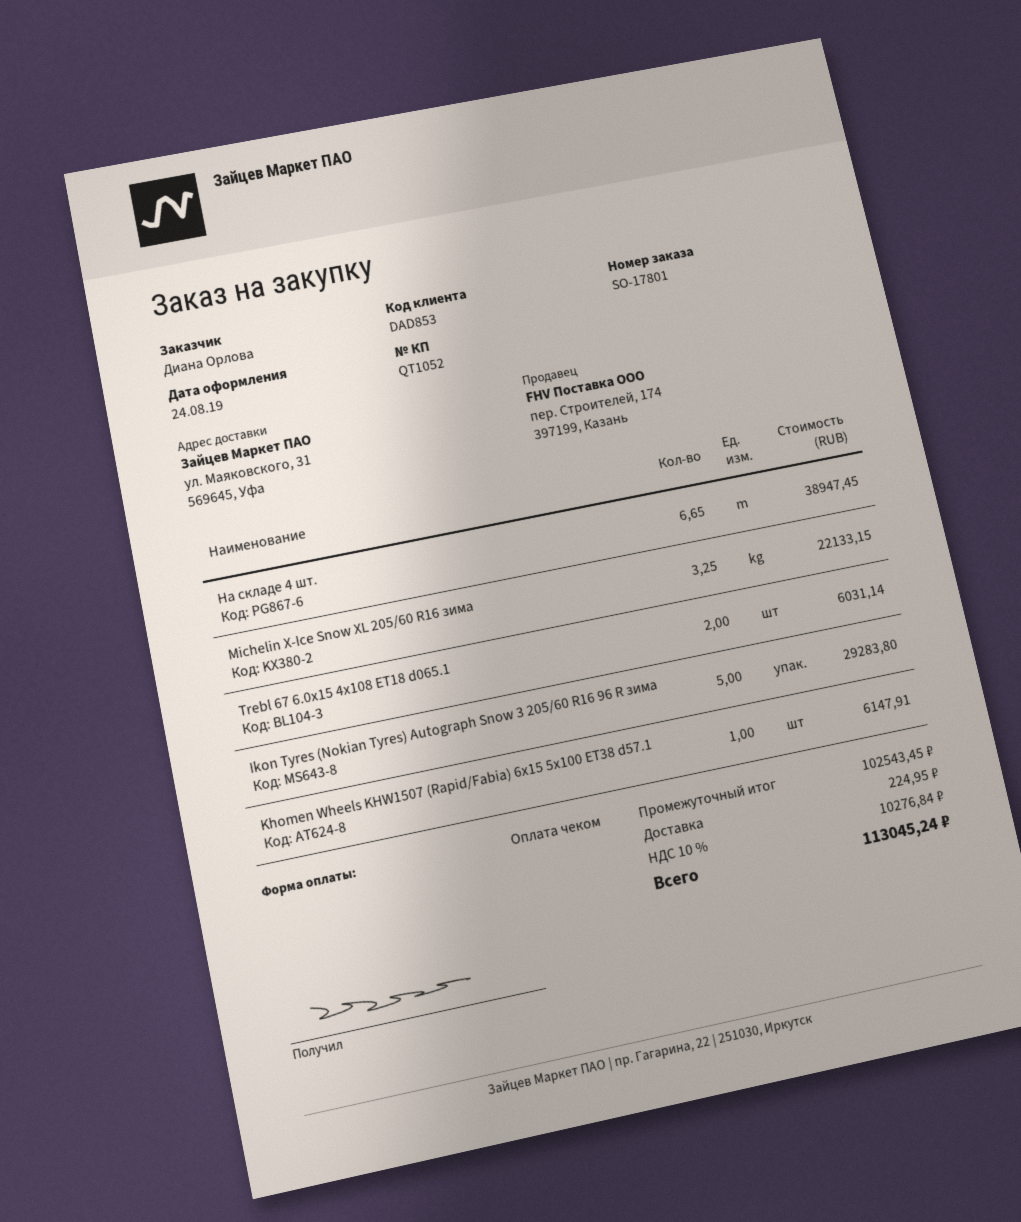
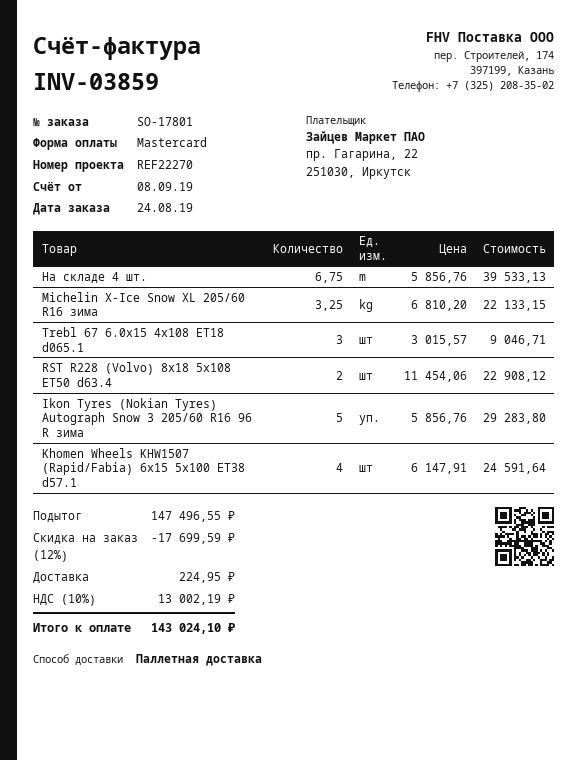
payment method: cheque -> Mastercard
На складе 4 шт.: 6.65 for 38947.45 -> 6.75 for 39533.13
Trebl 67 6.0x15 4x108 ET18 d065.1: 2 for 6031.14 -> 3 for 9046.71
Khomen Wheels KHW1507 (Rapid/Fabia) 6x15 5x100 ET38 d57.1: 1 for 6147.91 -> 4 for 24591.64
RST R228 (Volvo) 8x18 5x108 ET50 d63.4: none -> 2 for 22908.12
subtotal: 102543.45 -> 147496.55
discount: none -> 12% = 17699.59
tax: 10% = 10276.84 -> 10% = 13002.19
total: 113045.24 -> 143024.10

